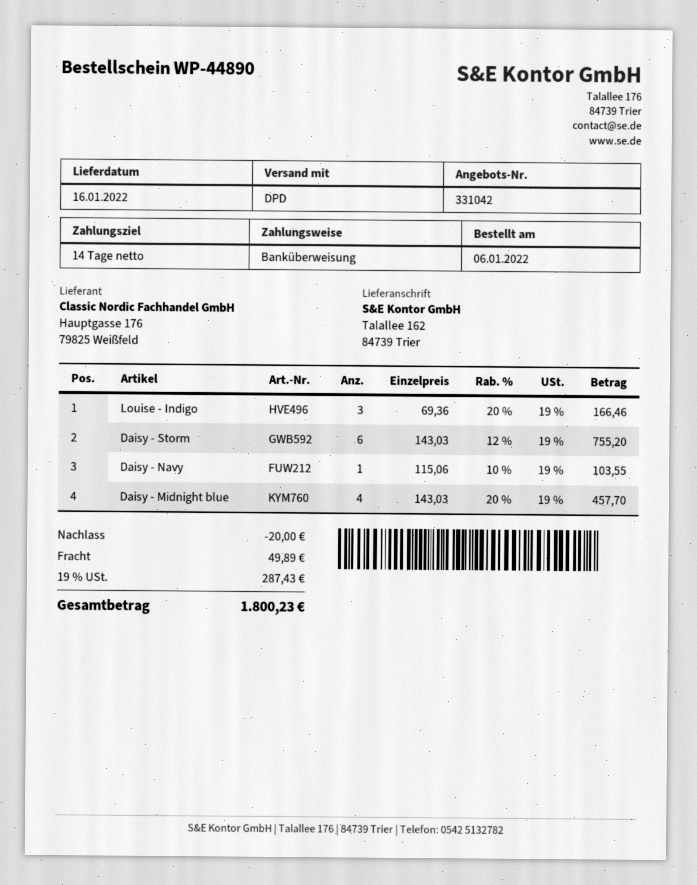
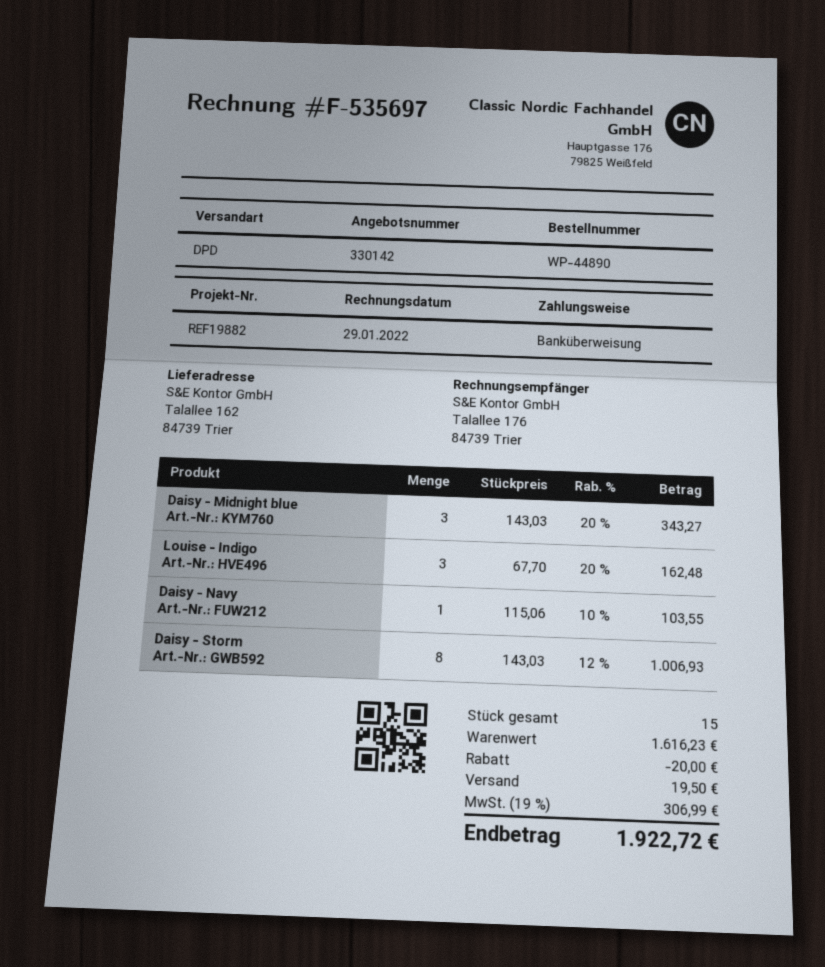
quote number: 331042 -> 330142
Louise - Indigo: 3 x 69.36 - 20% = 166.46 -> 3 x 67.70 - 20% = 162.48
Daisy - Storm: 6 x 143.03 - 12% = 755.20 -> 8 x 143.03 - 12% = 1006.93
Daisy - Midnight blue: 4 x 143.03 - 20% = 457.70 -> 3 x 143.03 - 20% = 343.27
shipping: 49.89 -> 19.50
tax: 19% = 287.43 -> 19% = 306.99
total: 1800.23 -> 1922.72

